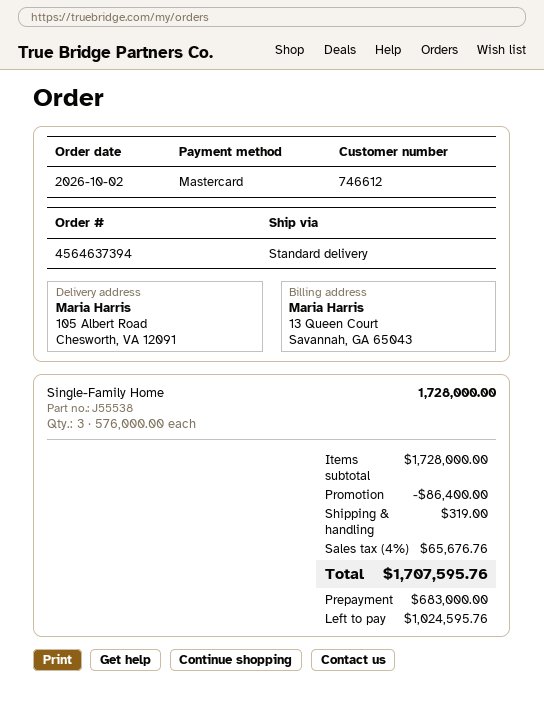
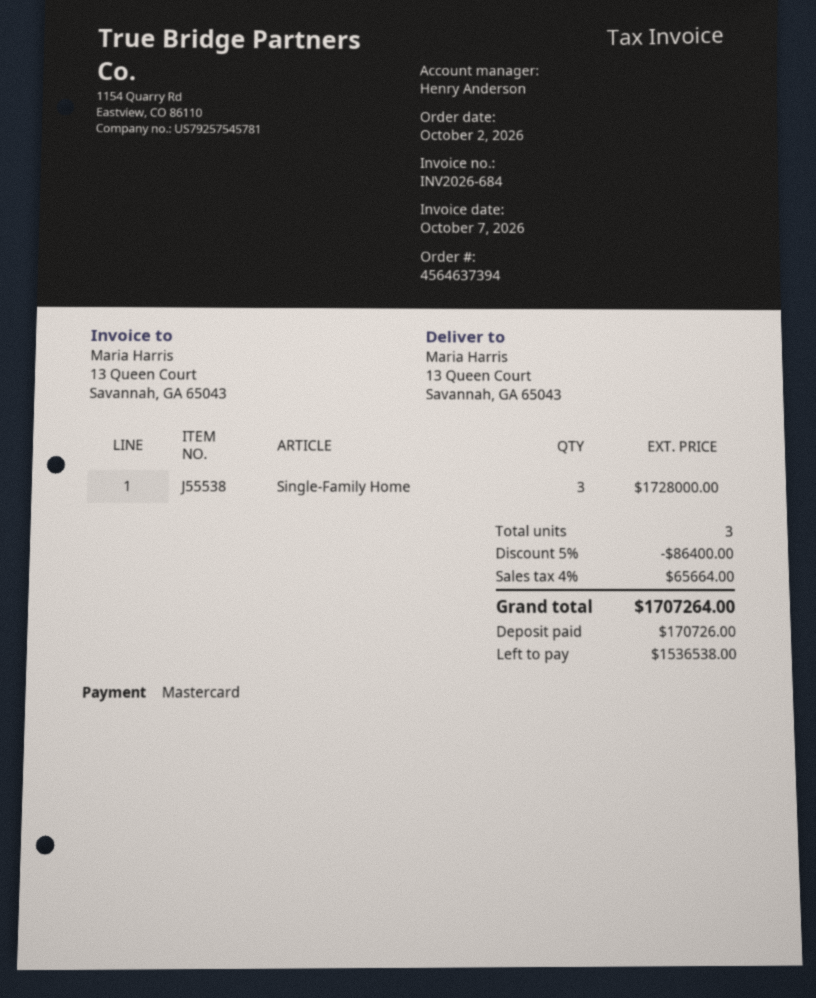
ship to: 105 Albert Road, Chesworth, VA 12091 -> 13 Queen Court, Savannah, GA 65043
shipping: 319.00 -> none
tax: 4% = 65676.76 -> 4% = 65664.00
total: 1707595.76 -> 1707264.00
deposit: 683000.00 -> 170726.00
balance: 1024595.76 -> 1536538.00

